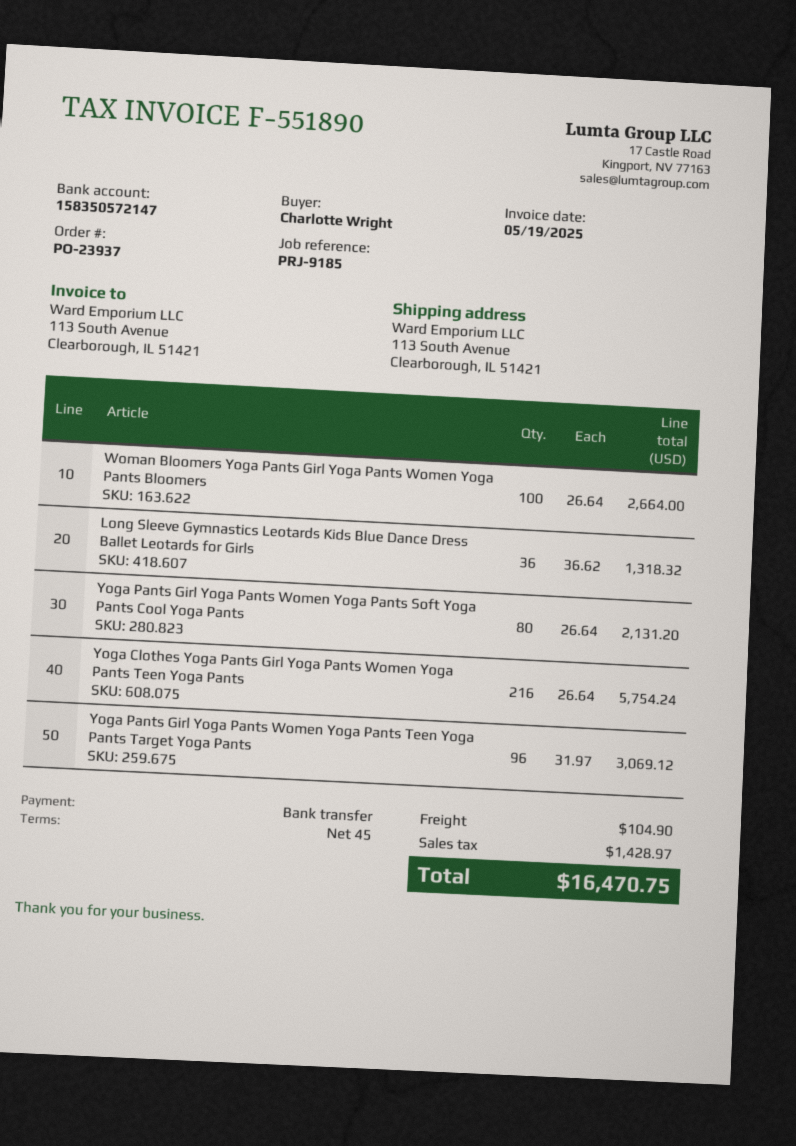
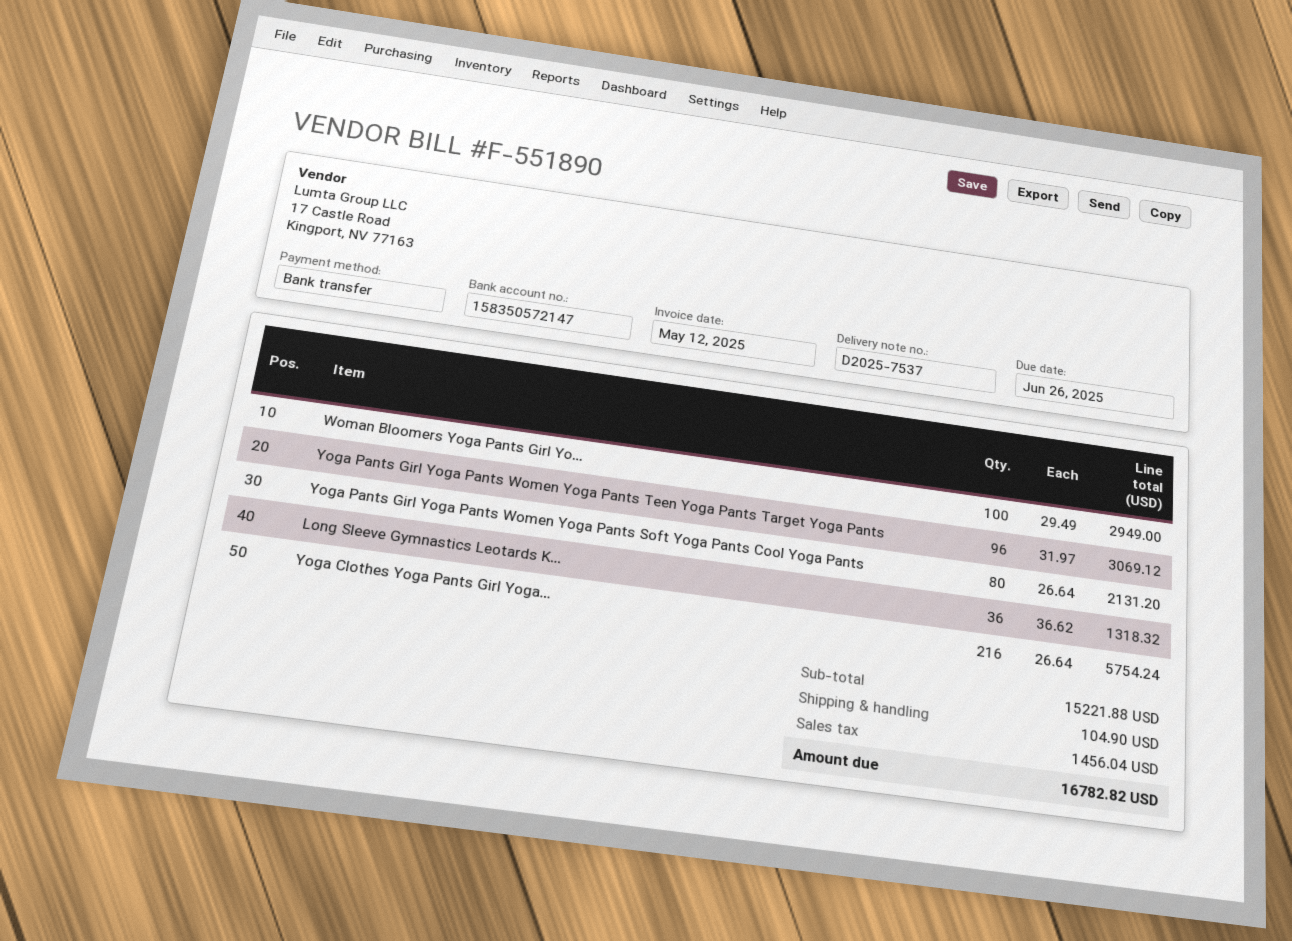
invoice date: 2025-05-19 -> 2025-05-12
Woman Bloomers Yoga Pants Girl Yoga Pants Women Yoga Pants Bloomers: 100 x 26.64 = 2664.00 -> 100 x 29.49 = 2949.00
tax: 1428.97 -> 1456.04
total: 16470.75 -> 16782.82

